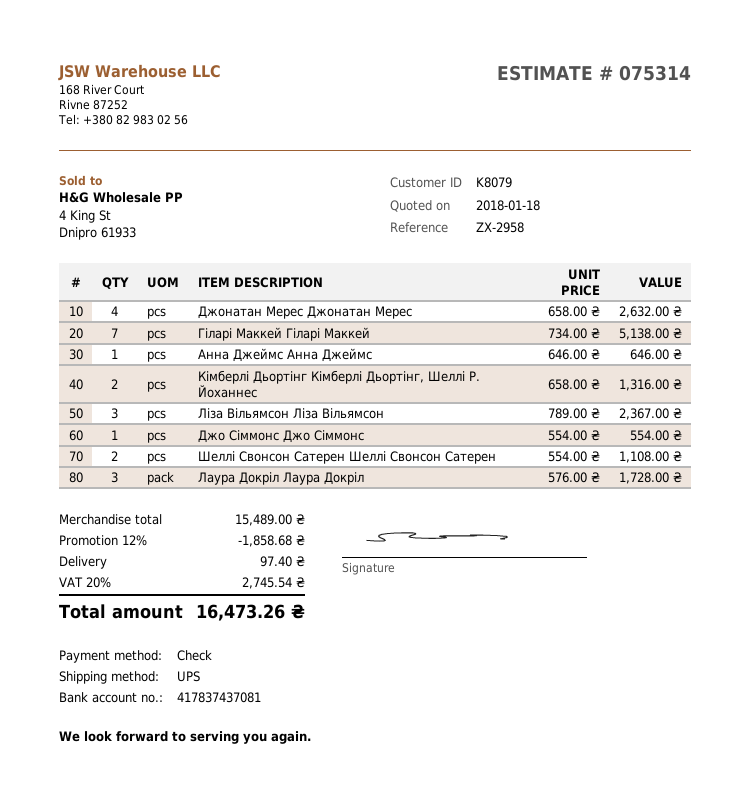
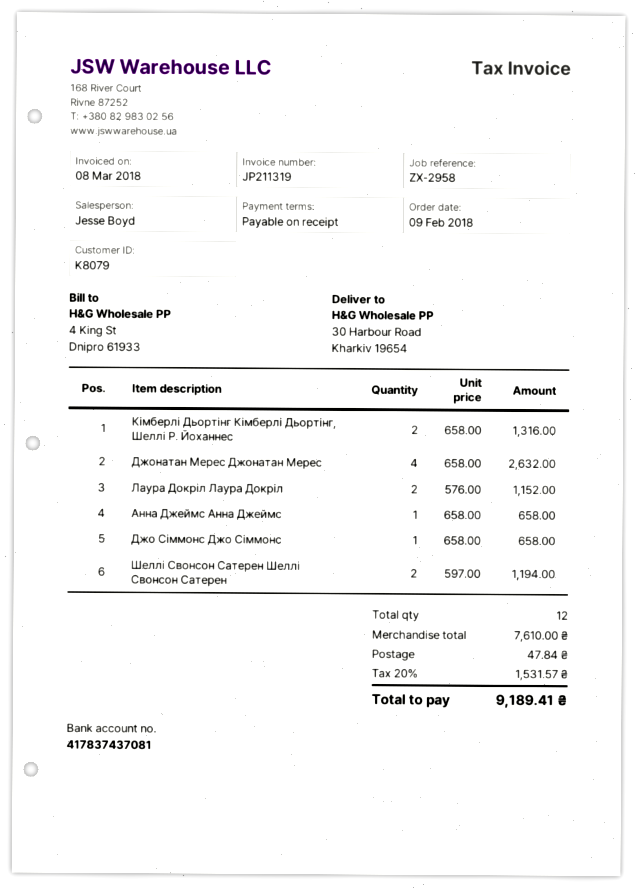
Гіларі Маккей Гіларі Маккей: 7 x 734.00 = 5138.00 -> none
Анна Джеймс Анна Джеймс: 1 x 646.00 = 646.00 -> 1 x 658.00 = 658.00
Ліза Вільямсон Ліза Вільямсон: 3 x 789.00 = 2367.00 -> none
Джо Сіммонс Джо Сіммонс: 1 x 554.00 = 554.00 -> 1 x 658.00 = 658.00
Шеллі Свонсон Сатерен Шеллі Свонсон Сатерен: 2 x 554.00 = 1108.00 -> 2 x 597.00 = 1194.00
Лаура Докріл Лаура Докріл: 3 x 576.00 = 1728.00 -> 2 x 576.00 = 1152.00
subtotal: 15489.00 -> 7610.00
discount: 12% = 1858.68 -> none
shipping: 97.40 -> 47.84
tax: 20% = 2745.54 -> 20% = 1531.57
total: 16473.26 -> 9189.41

